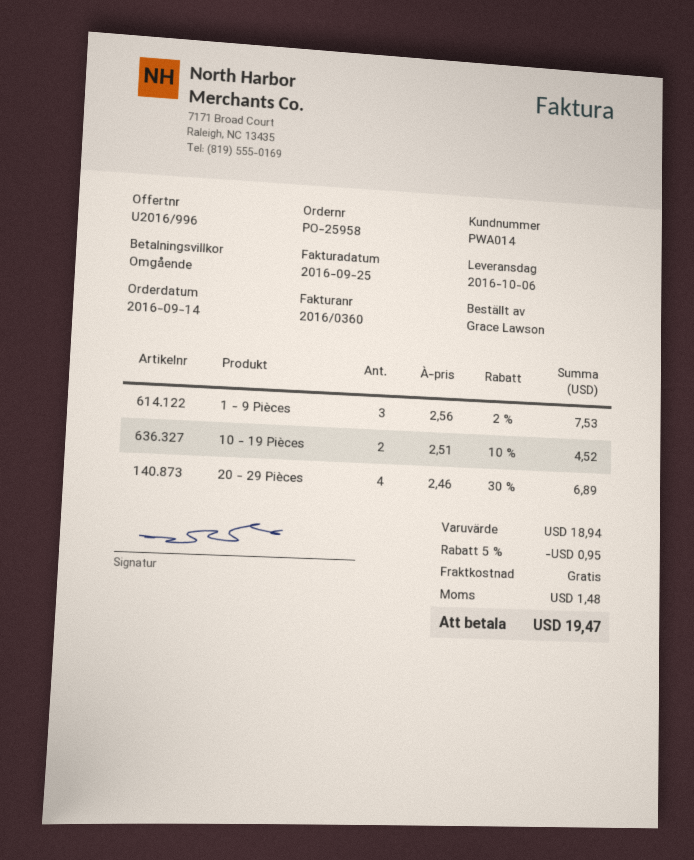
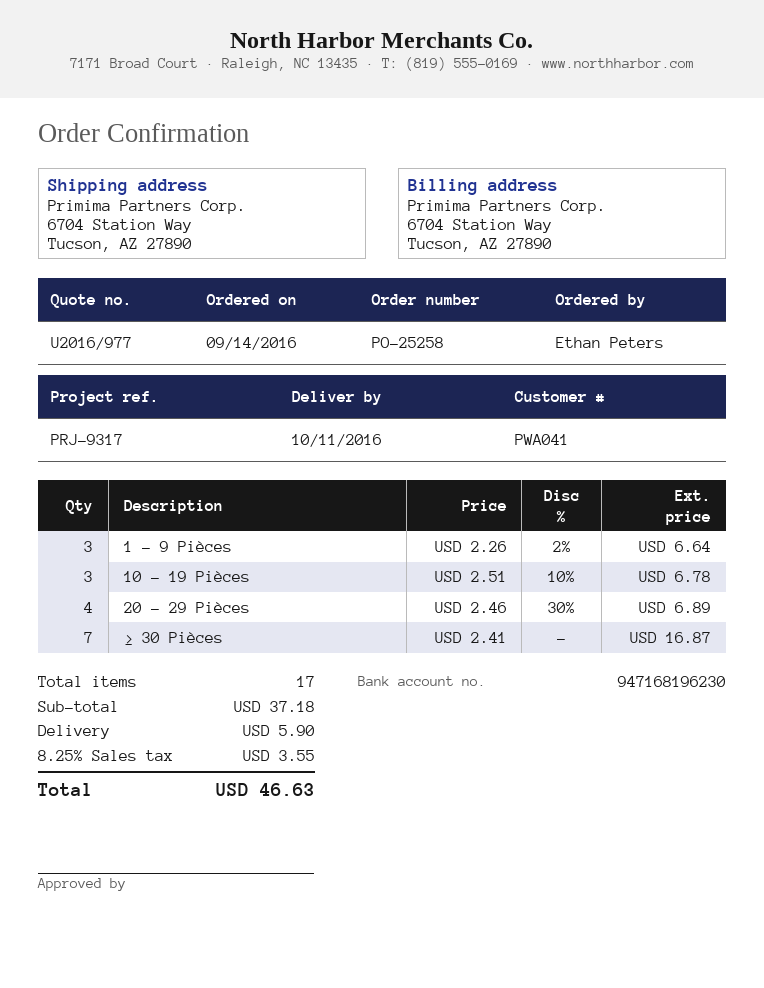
quote number: U2016/996 -> U2016/977
order number: PO-25958 -> PO-25258
delivery date: 2016-10-06 -> 2016-10-11
customer number: PWA014 -> PWA041
ordered by: Grace Lawson -> Ethan Peters
1 - 9 Pièces: 3 x 2.56 - 2% = 7.53 -> 3 x 2.26 - 2% = 6.64
10 - 19 Pièces: 2 x 2.51 - 10% = 4.52 -> 3 x 2.51 - 10% = 6.78
≥ 30 Pièces: none -> 7 x 2.41 = 16.87
subtotal: 18.94 -> 37.18
discount: 5% = 0.95 -> none
shipping: 0.00 -> 5.90
tax: 1.48 -> 3.55
total: 19.47 -> 46.63

